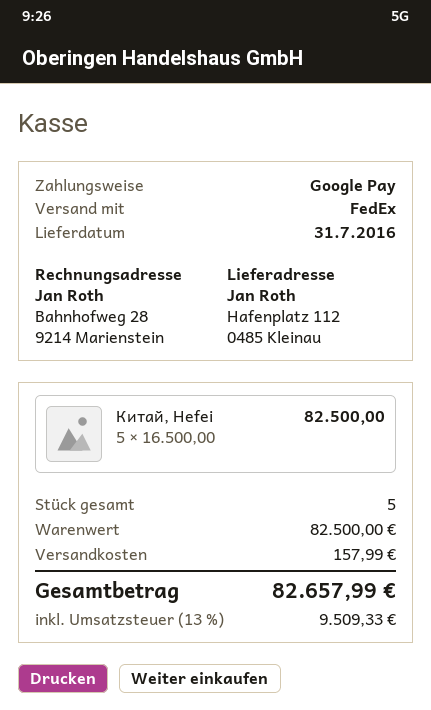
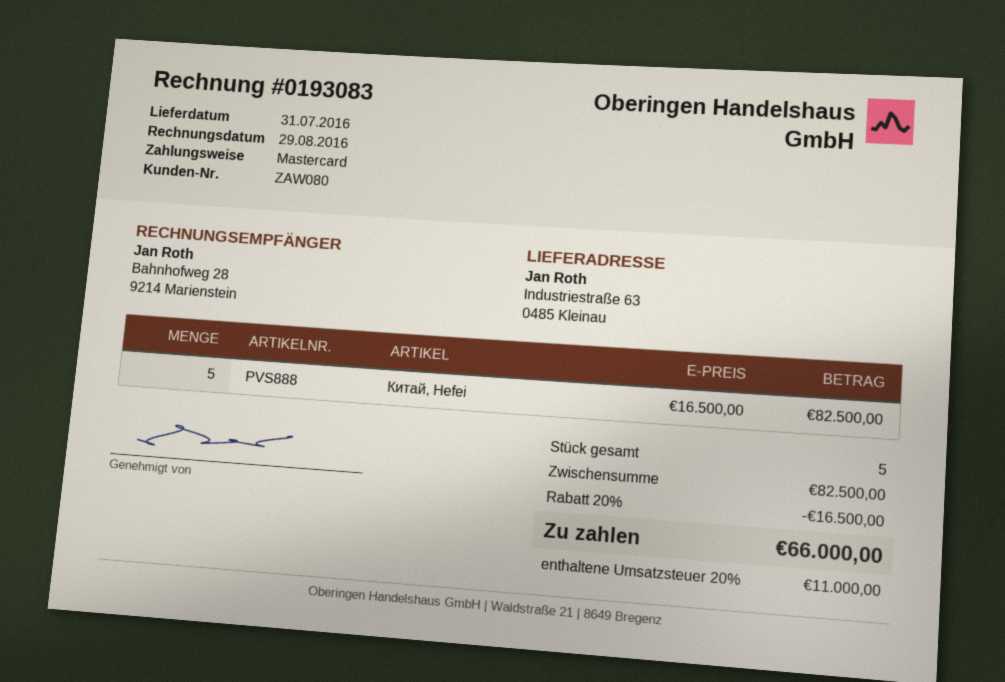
payment method: Google Pay -> Mastercard
ship to: Hafenplatz 112, 0485 Kleinau -> Industriestraße 63, 0485 Kleinau
discount: none -> 20% = 16500.00
shipping: 157.99 -> none
tax: 13% = 9509.33 -> 20% = 11000.00
total: 82657.99 -> 66000.00

